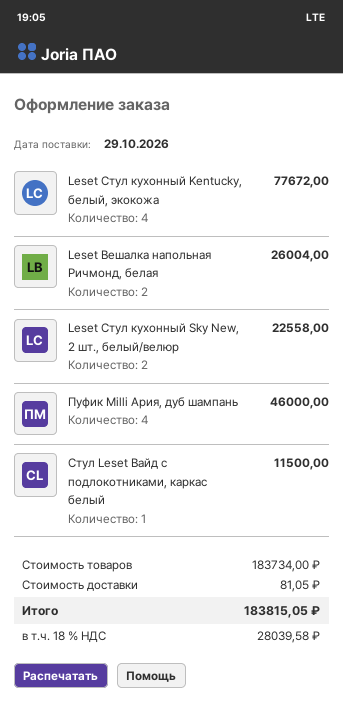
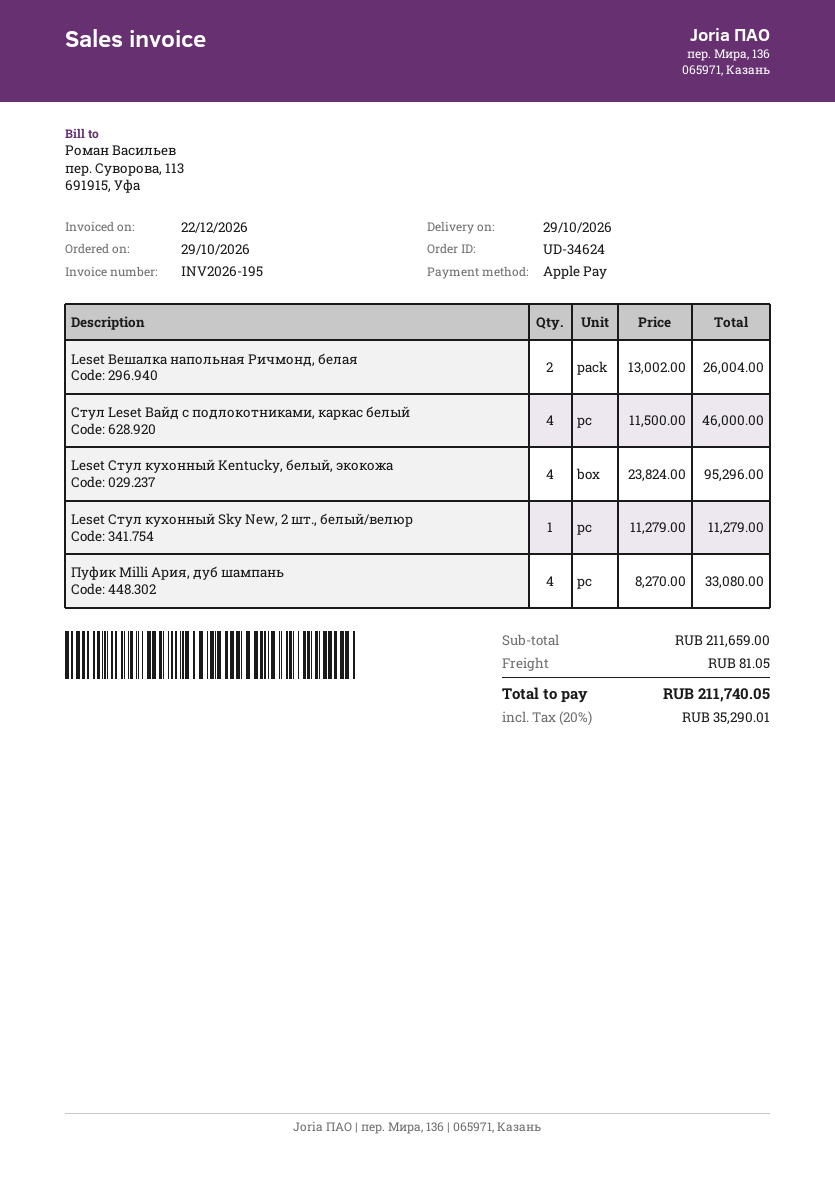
Leset Стул кухонный Kentucky, белый, экокожа: 4 for 77672.00 -> 4 for 95296.00
Leset Стул кухонный Sky New, 2 шт., белый/велюр: 2 for 22558.00 -> 1 for 11279.00
Пуфик Milli Ария, дуб шампань: 4 for 46000.00 -> 4 for 33080.00
Стул Leset Вайд с подлокотниками, каркас белый: 1 for 11500.00 -> 4 for 46000.00
subtotal: 183734.00 -> 211659.00
tax: 18% = 28039.58 -> 20% = 35290.01
total: 183815.05 -> 211740.05

